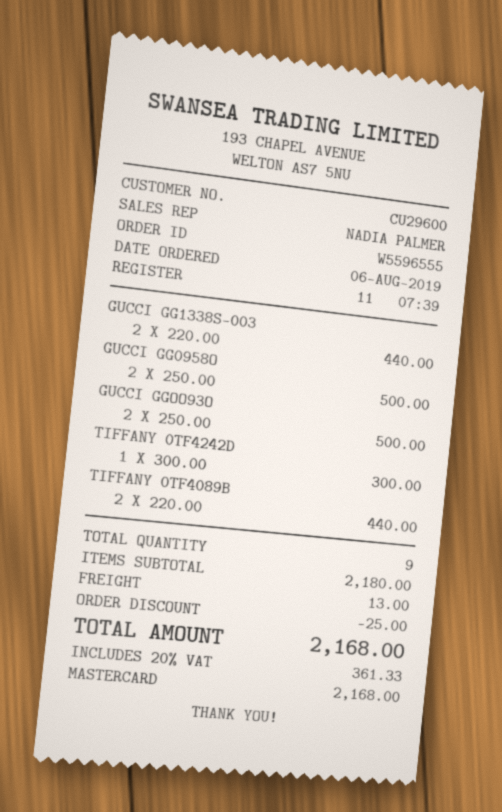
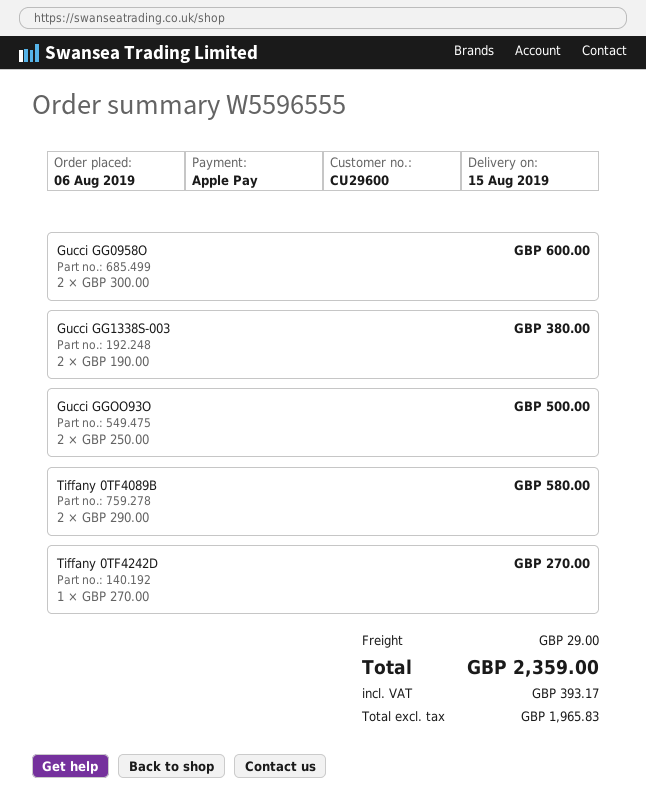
payment method: Mastercard -> Apple Pay
GUCCI GG1338S-003: 2 x 220.00 = 440.00 -> 2 x 190.00 = 380.00
GUCCI GG0958O: 2 x 250.00 = 500.00 -> 2 x 300.00 = 600.00
TIFFANY 0TF4242D: 1 x 300.00 = 300.00 -> 1 x 270.00 = 270.00
TIFFANY 0TF4089B: 2 x 220.00 = 440.00 -> 2 x 290.00 = 580.00
discount: 25.00 -> none
shipping: 13.00 -> 29.00
tax: 361.33 -> 393.17
total: 2168.00 -> 2359.00

